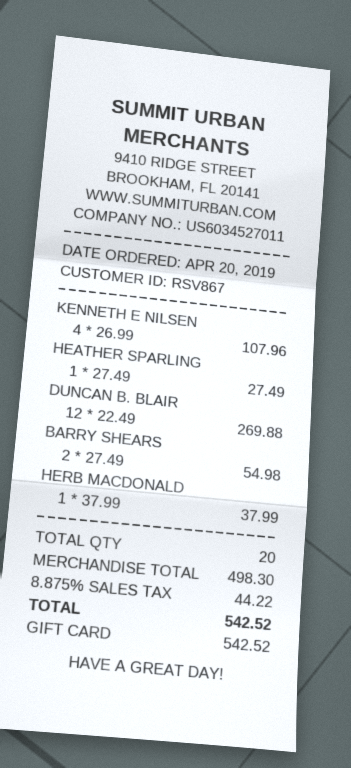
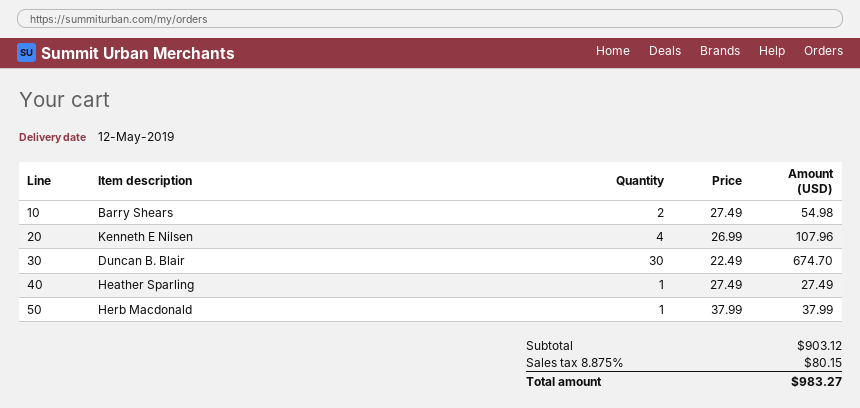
DUNCAN B. BLAIR: 12 x 22.49 = 269.88 -> 30 x 22.49 = 674.70
subtotal: 498.30 -> 903.12
tax: 8.875% = 44.22 -> 8.875% = 80.15
total: 542.52 -> 983.27

